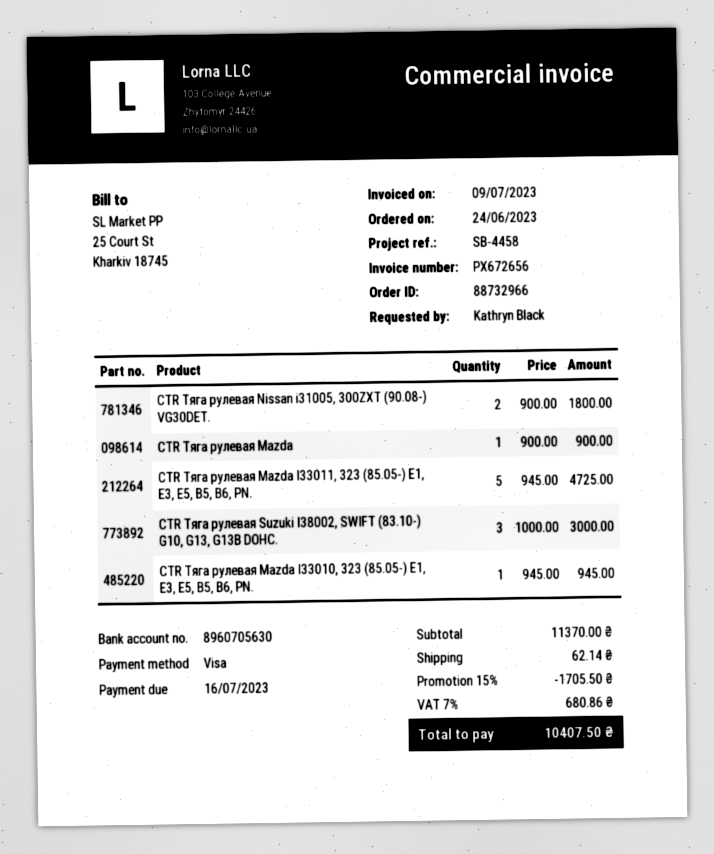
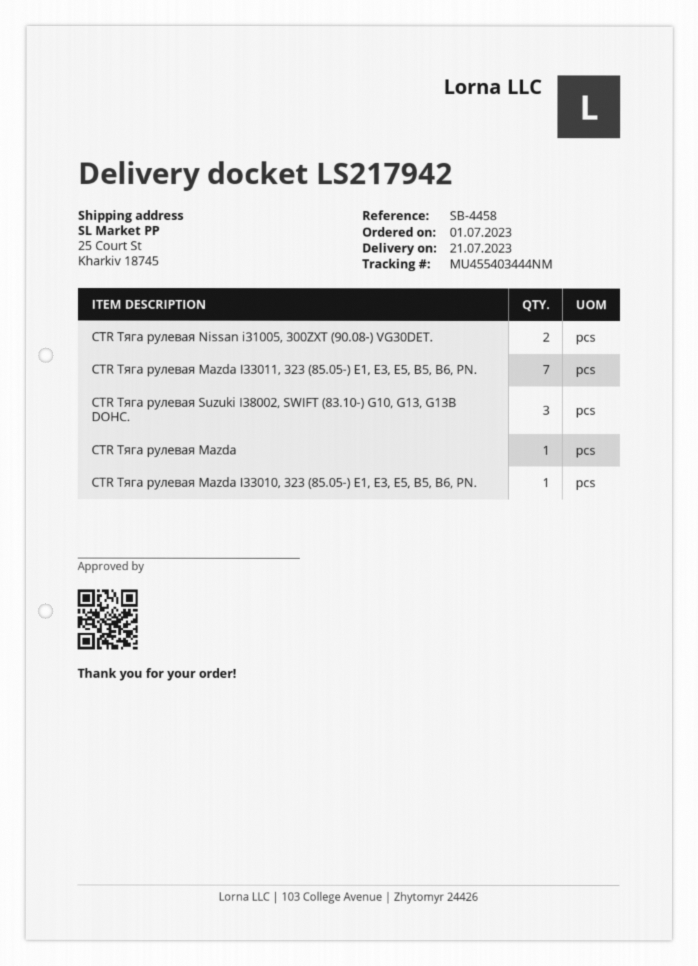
order date: 2023-06-24 -> 2023-07-01
CTR Тяга рулевая Mazda I33011, 323 (85.05-) E1, E3, E5, B5, B6, PN.: 5 -> 7

